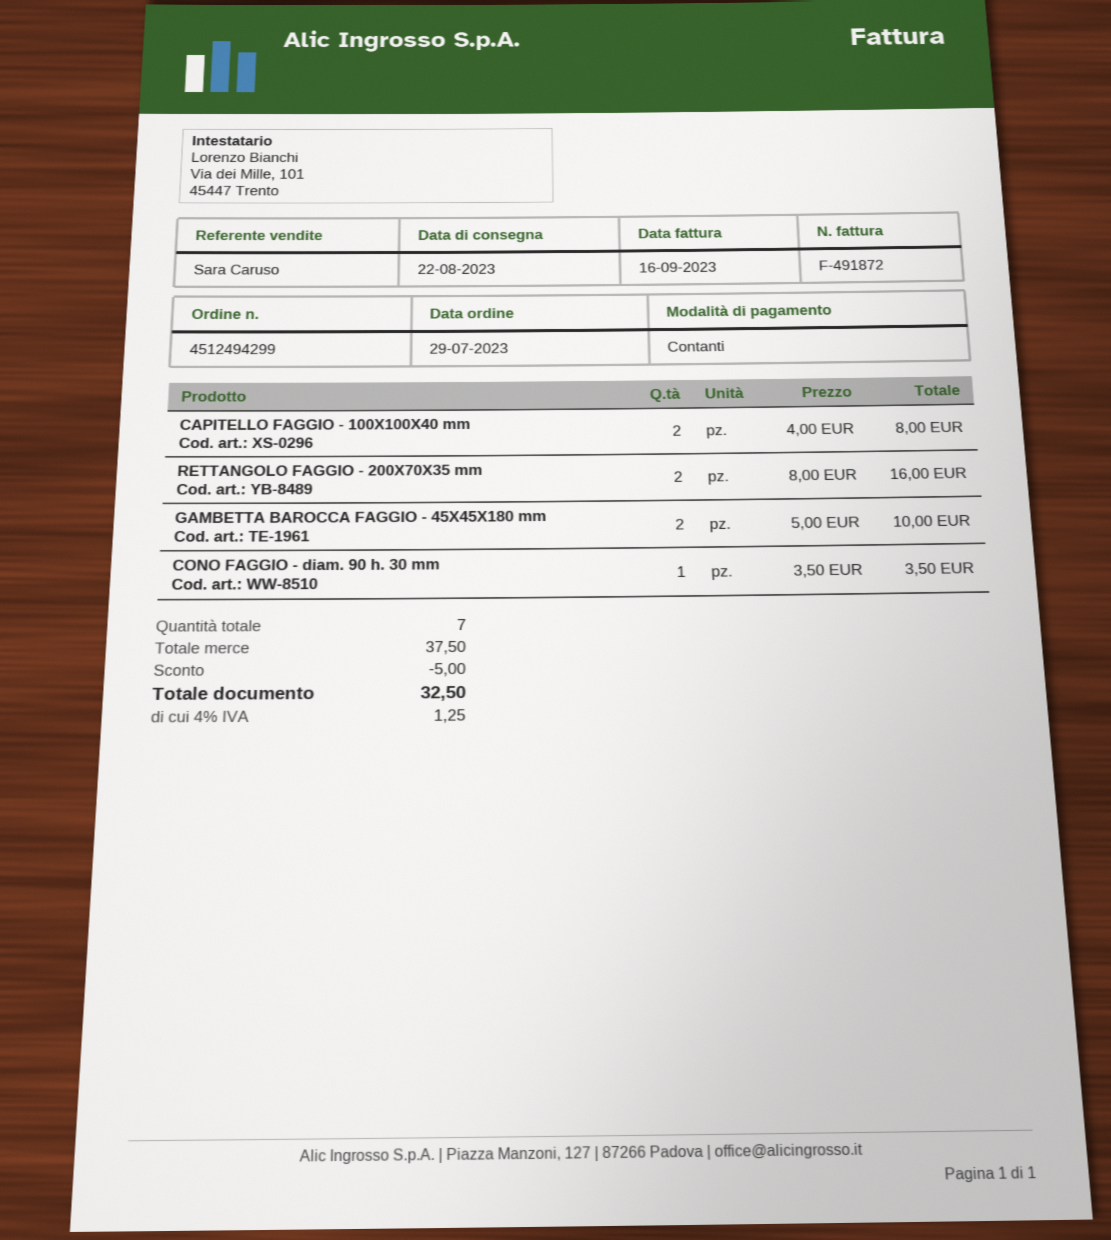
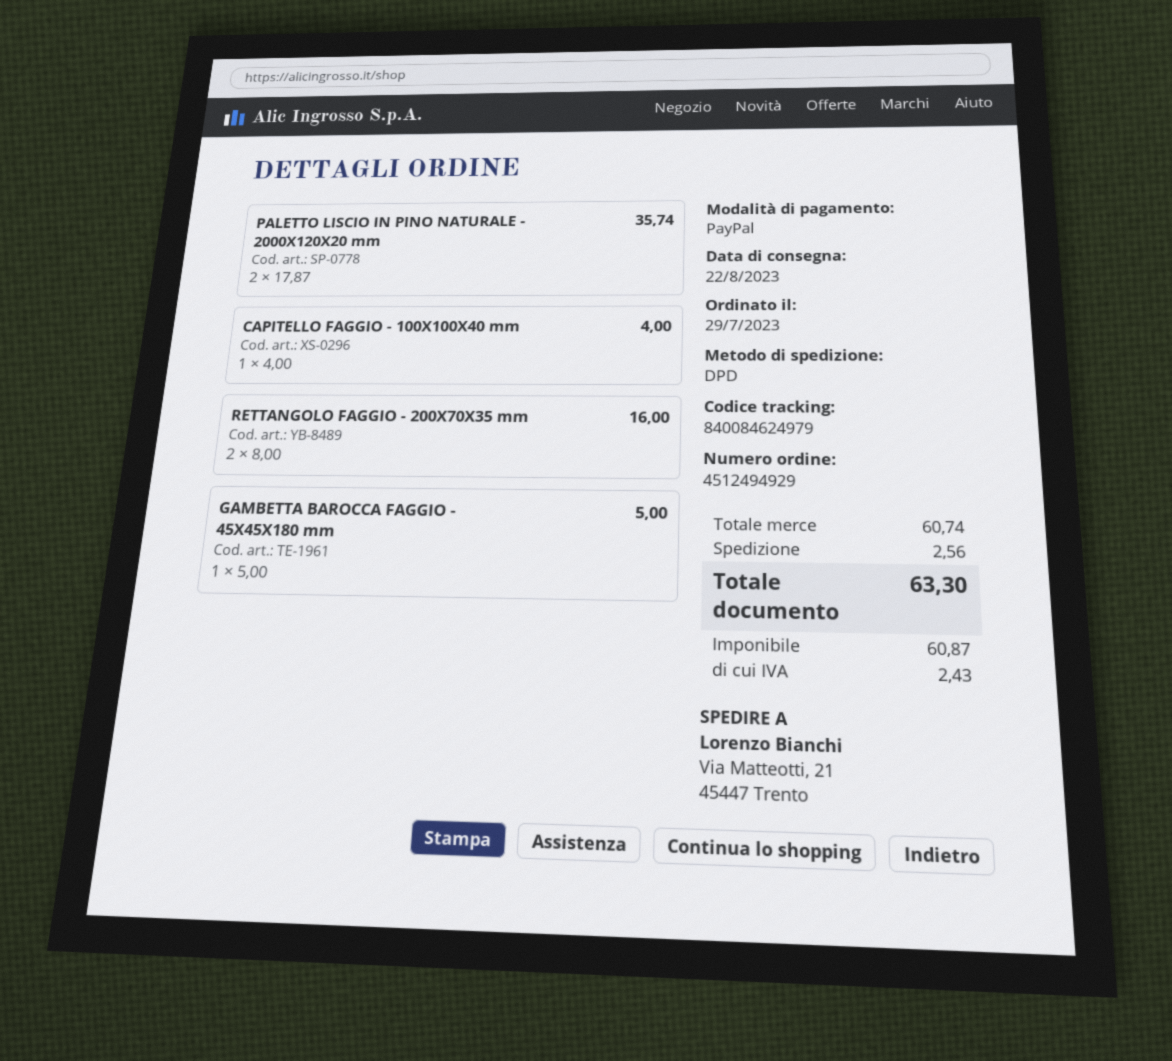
order number: 4512494299 -> 4512494929
payment method: cash -> PayPal
CAPITELLO FAGGIO - 100X100X40 mm: 2 x 4.00 = 8.00 -> 1 x 4.00 = 4.00
GAMBETTA BAROCCA FAGGIO - 45X45X180 mm: 2 x 5.00 = 10.00 -> 1 x 5.00 = 5.00
CONO FAGGIO - diam. 90 h. 30 mm: 1 x 3.50 = 3.50 -> none
PALETTO LISCIO IN PINO NATURALE - 2000X120X20 mm: none -> 2 x 17.87 = 35.74
subtotal: 37.50 -> 60.74
discount: 5.00 -> none
shipping: none -> 2.56
tax: 1.25 -> 2.43
total: 32.50 -> 63.30

